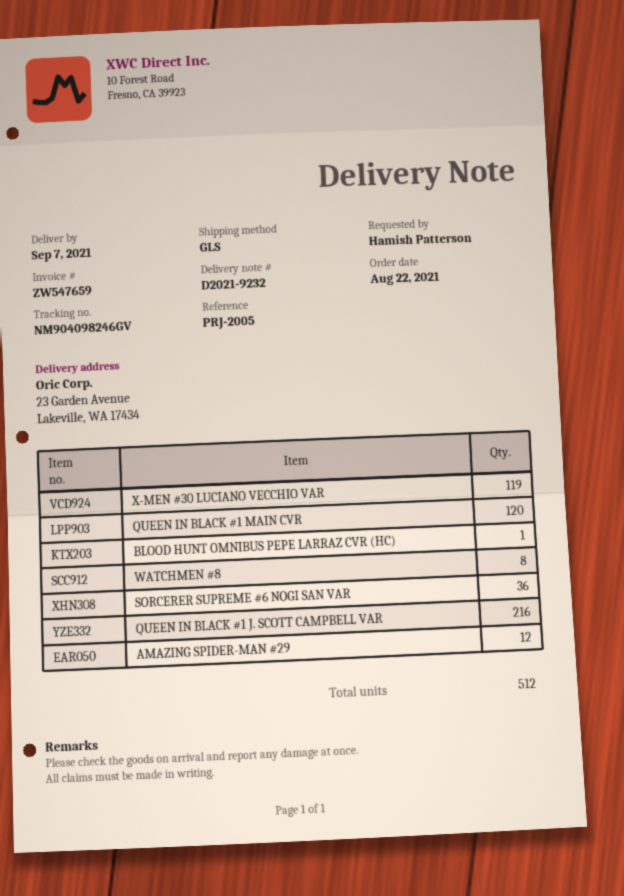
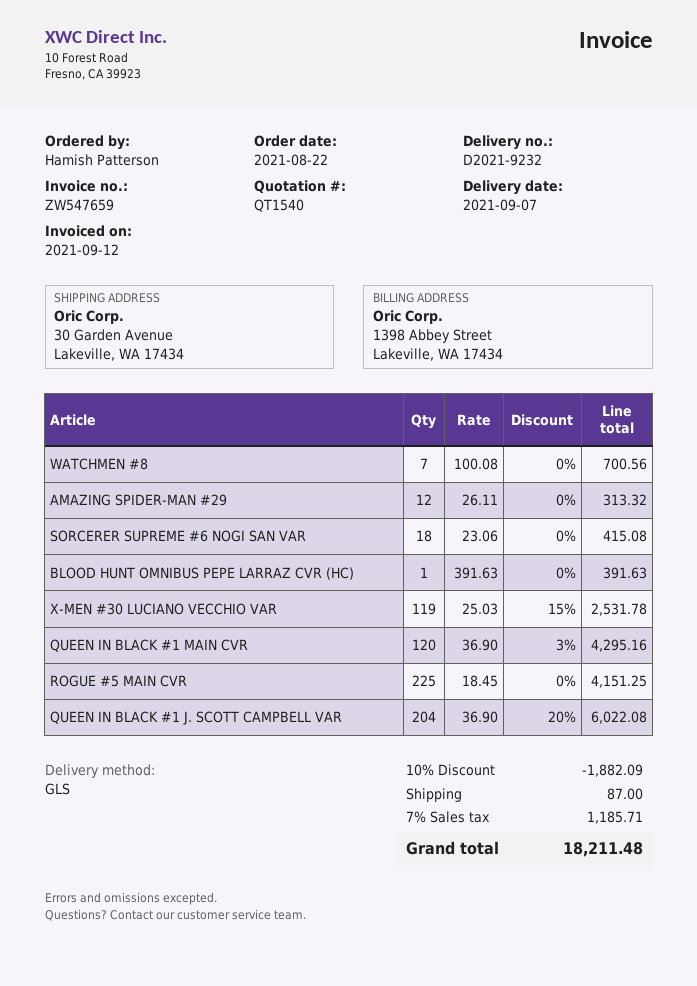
ship to: 23 Garden Avenue, Lakeville, WA 17434 -> 30 Garden Avenue, Lakeville, WA 17434
WATCHMEN #8: 8 -> 7
SORCERER SUPREME #6 NOGI SAN VAR: 36 -> 18
QUEEN IN BLACK #1 J. SCOTT CAMPBELL VAR: 216 -> 204
ROGUE #5 MAIN CVR: none -> 225

